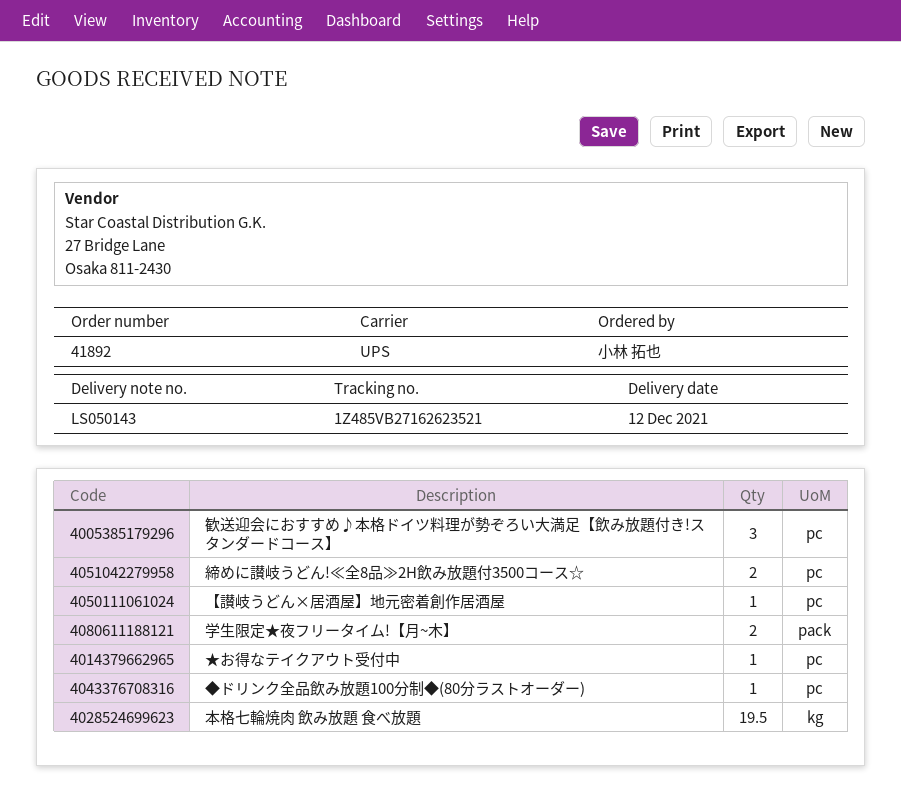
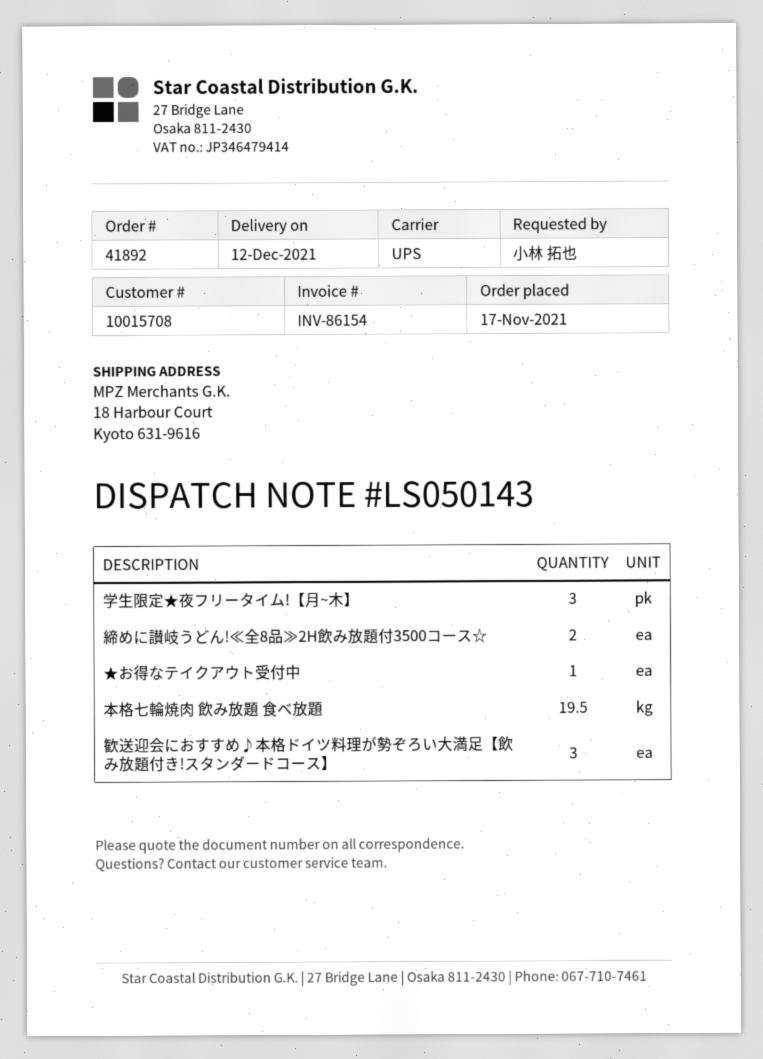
【讃岐うどん×居酒屋】地元密着創作居酒屋: 1 -> none
学生限定★夜フリータイム!【月~木】: 2 -> 3
◆ドリンク全品飲み放題100分制◆(80分ラストオーダー): 1 -> none

